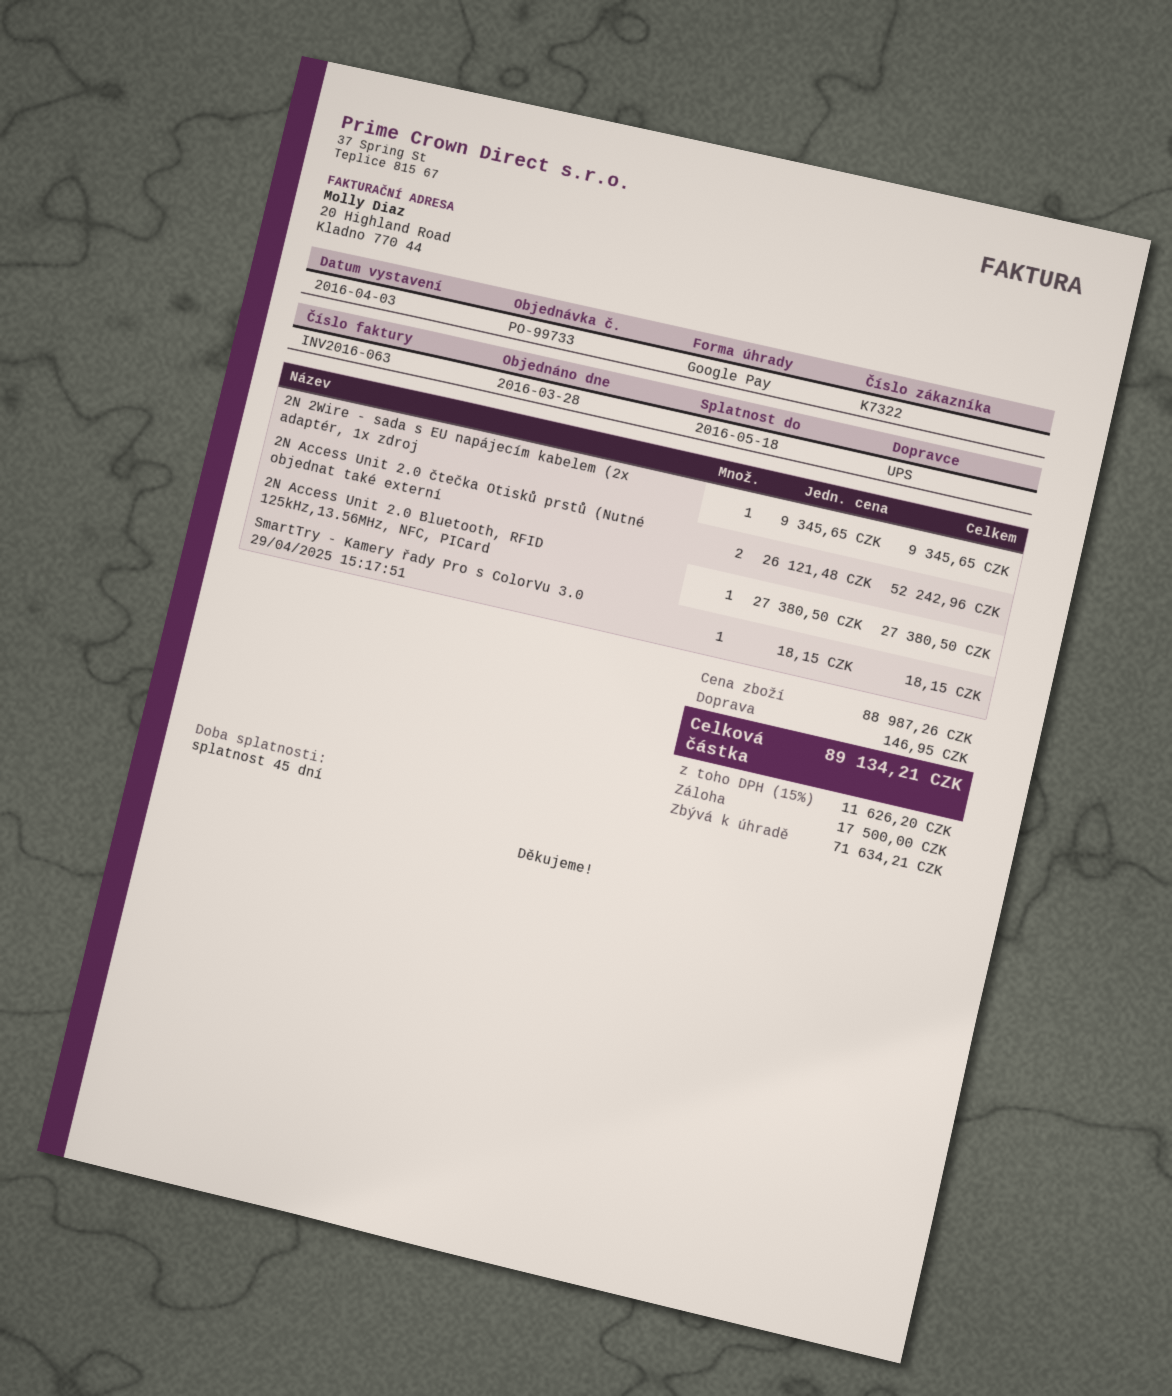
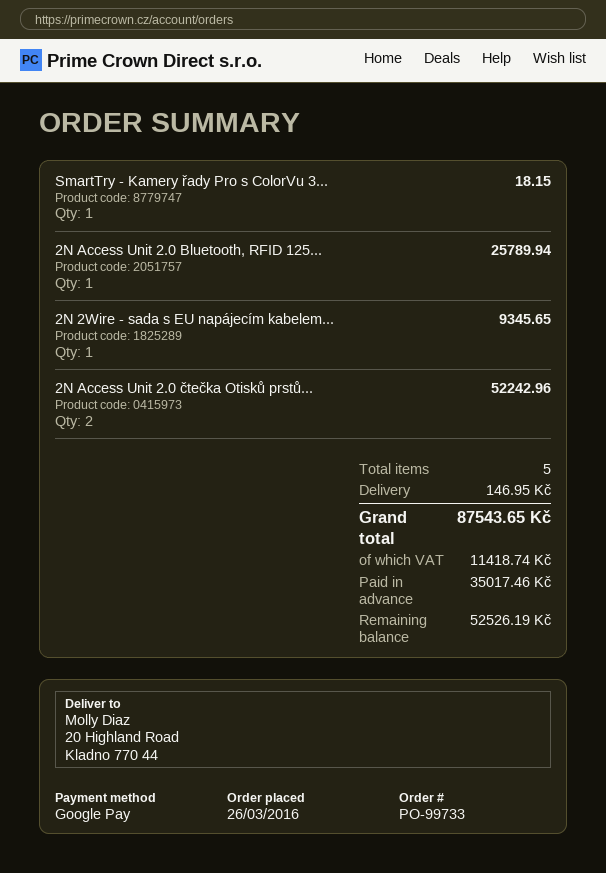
order date: 2016-03-28 -> 2016-03-26
2N Access Unit 2.0 Bluetooth, RFID 125kHz,13.56MHz, NFC, PICard: 1 for 27380.50 -> 1 for 25789.94
tax: 11626.20 -> 11418.74
total: 89134.21 -> 87543.65
deposit: 17500.00 -> 35017.46
balance: 71634.21 -> 52526.19

